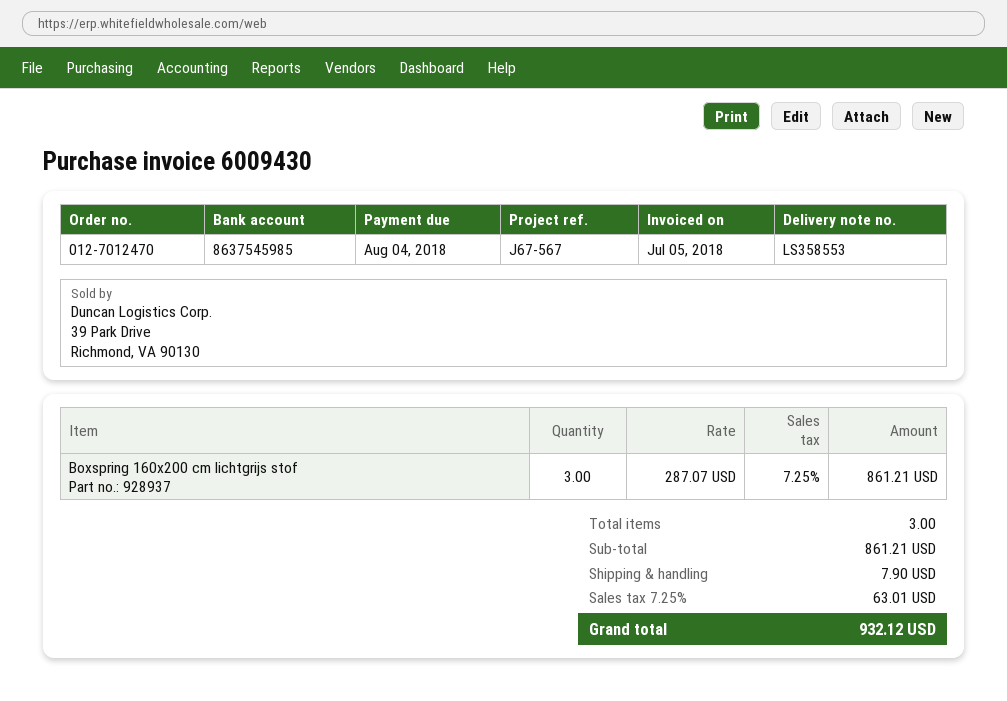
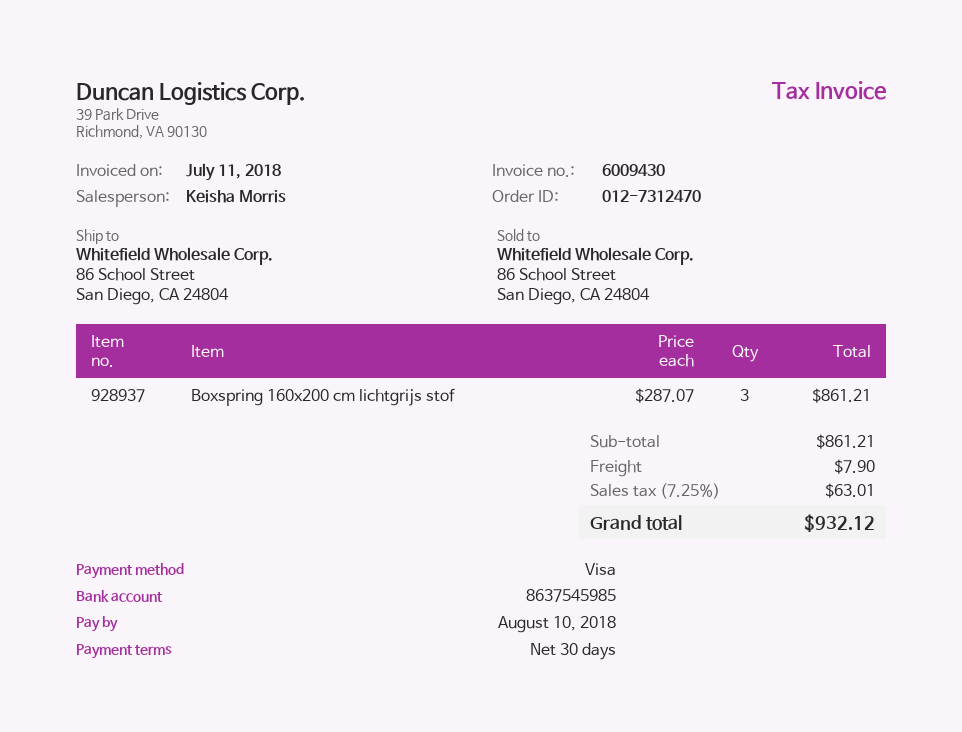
order number: 012-7012470 -> 012-7312470
invoice date: 2018-07-05 -> 2018-07-11
due date: 2018-08-04 -> 2018-08-10

